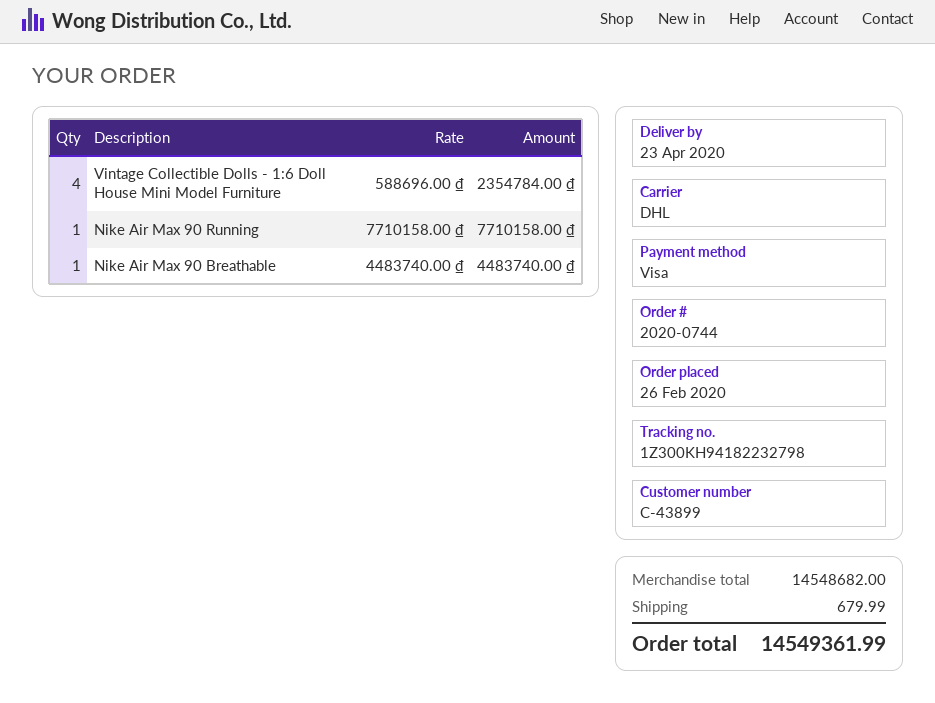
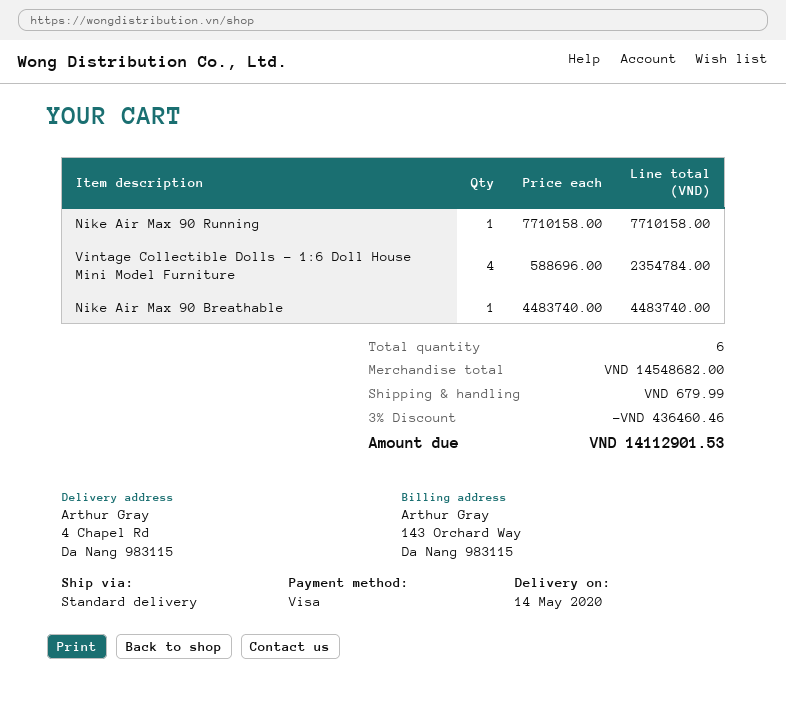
delivery date: 2020-04-23 -> 2020-05-14
shipping method: DHL -> standard
discount: none -> 3% = 436460.46
total: 14549361.99 -> 14112901.53

